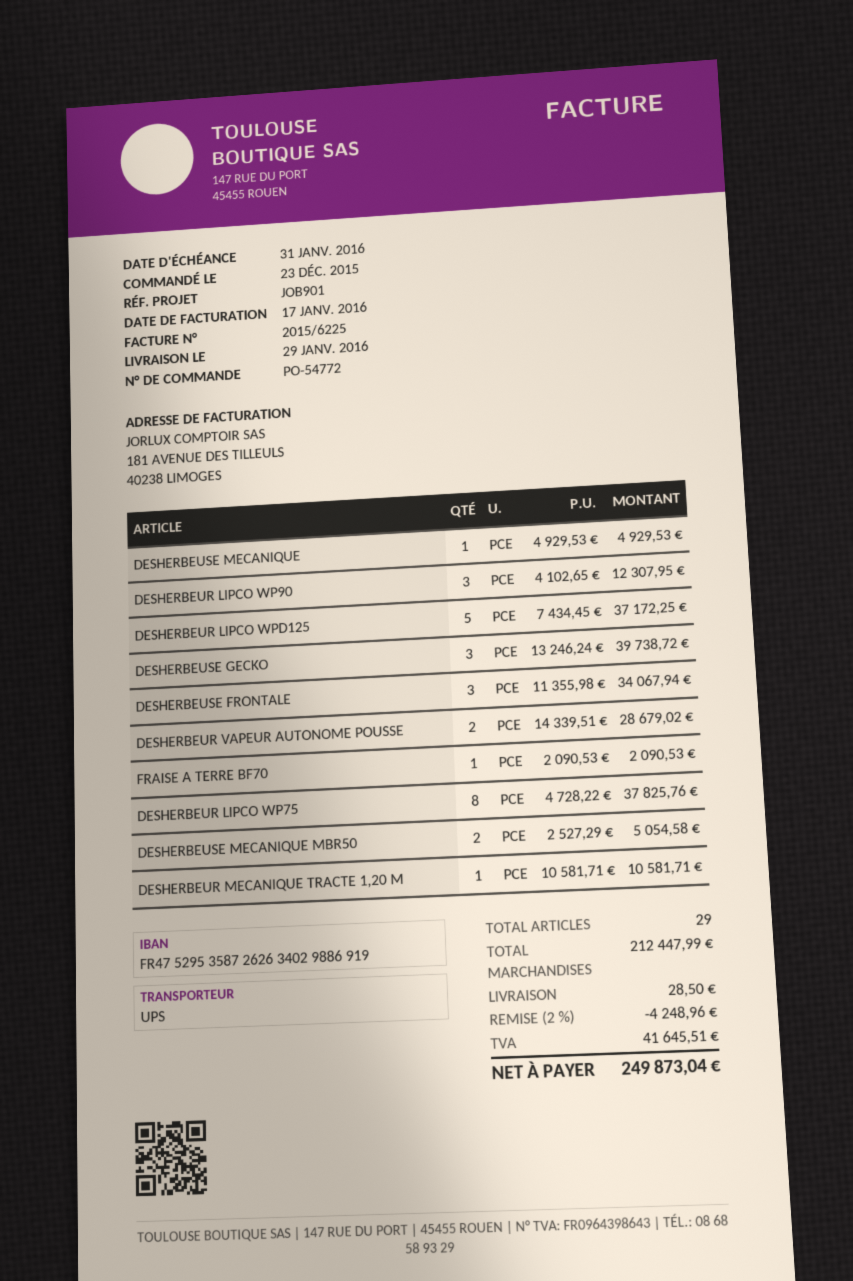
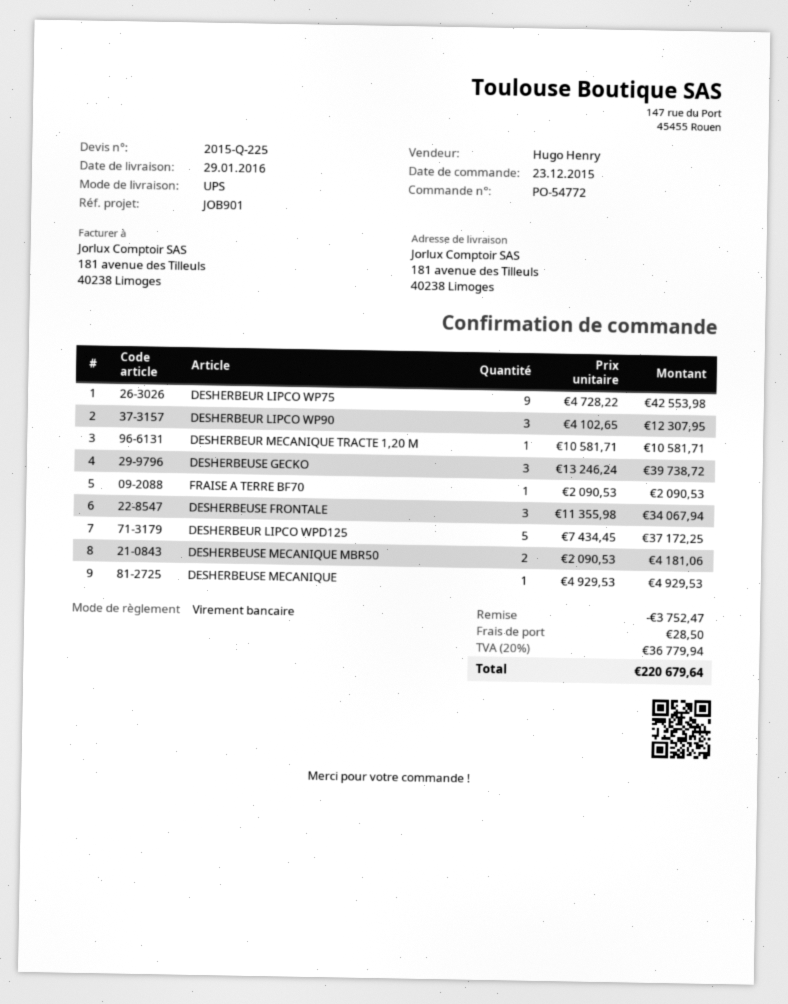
DESHERBEUR VAPEUR AUTONOME POUSSE: 2 x 14339.51 = 28679.02 -> none
DESHERBEUR LIPCO WP75: 8 x 4728.22 = 37825.76 -> 9 x 4728.22 = 42553.98
DESHERBEUSE MECANIQUE MBR50: 2 x 2527.29 = 5054.58 -> 2 x 2090.53 = 4181.06
discount: 4248.96 -> 3752.47
tax: 41645.51 -> 36779.94
total: 249873.04 -> 220679.64

